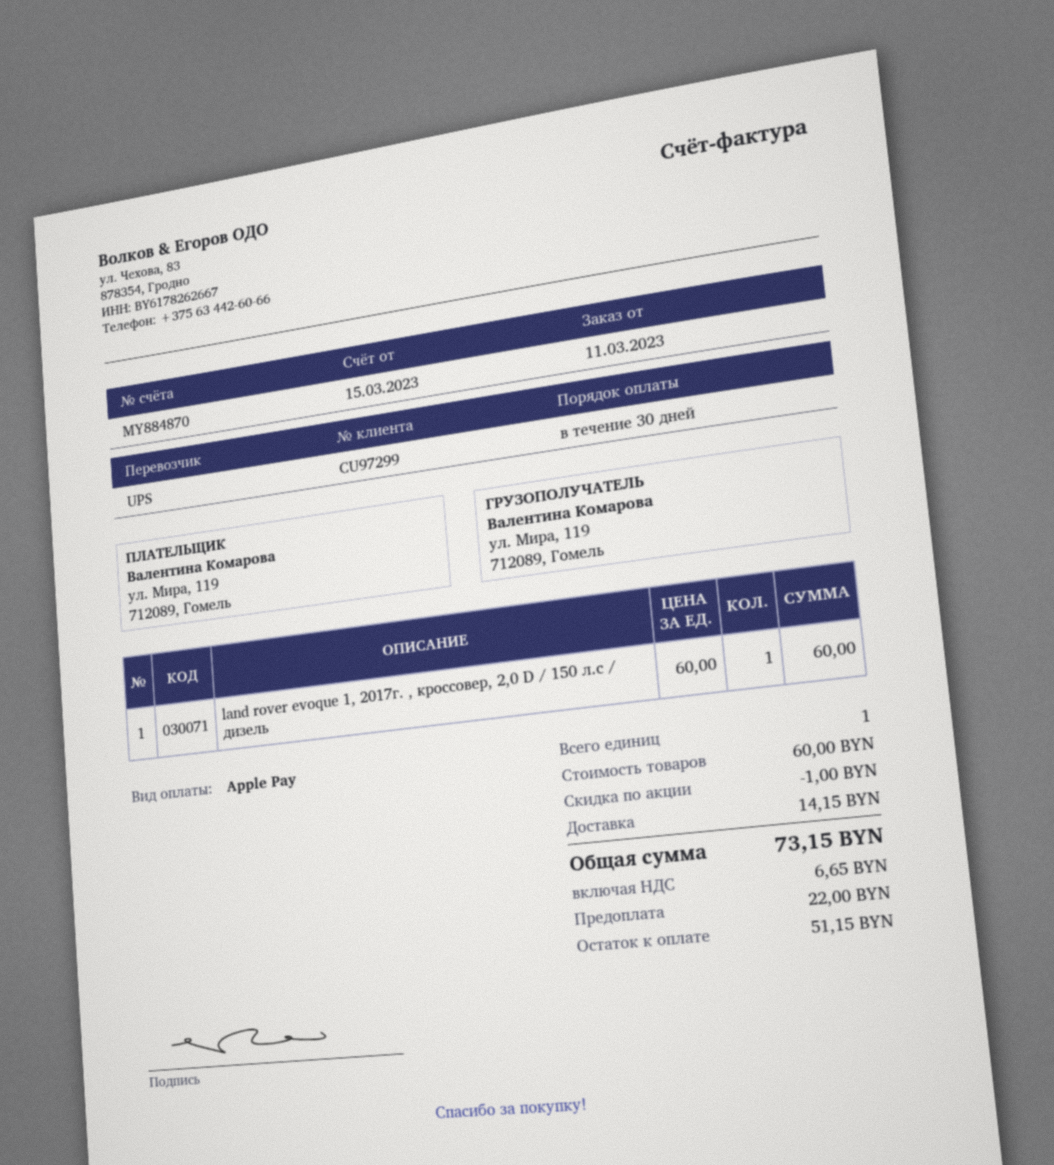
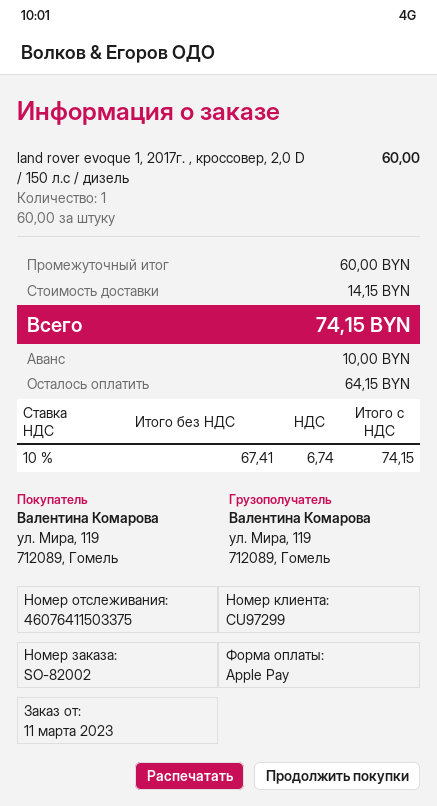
discount: 1.00 -> none
tax: 6.65 -> 6.74
total: 73.15 -> 74.15
deposit: 22.00 -> 10.00
balance: 51.15 -> 64.15

